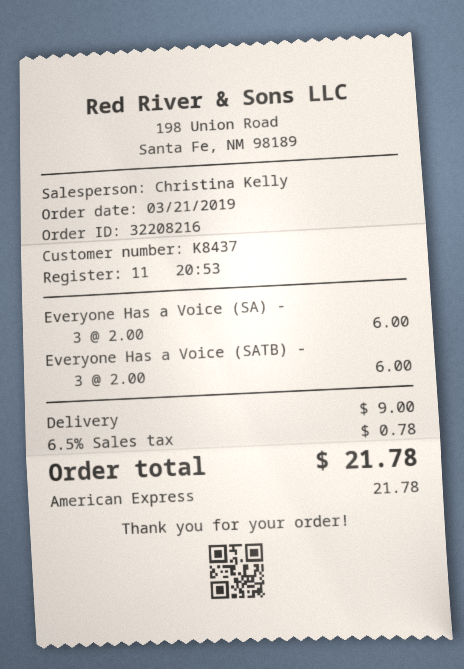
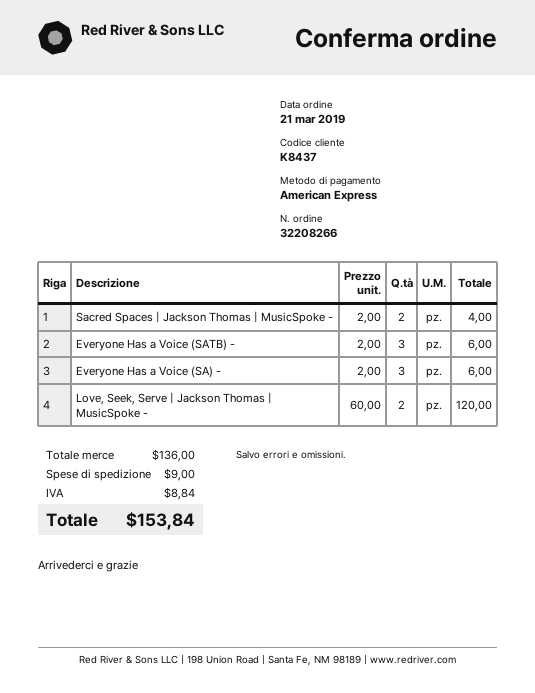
order number: 32208216 -> 32208266
Sacred Spaces | Jackson Thomas | MusicSpoke -: none -> 2 x 2.00 = 4.00
Love, Seek, Serve | Jackson Thomas | MusicSpoke -: none -> 2 x 60.00 = 120.00
tax: 0.78 -> 8.84
total: 21.78 -> 153.84

